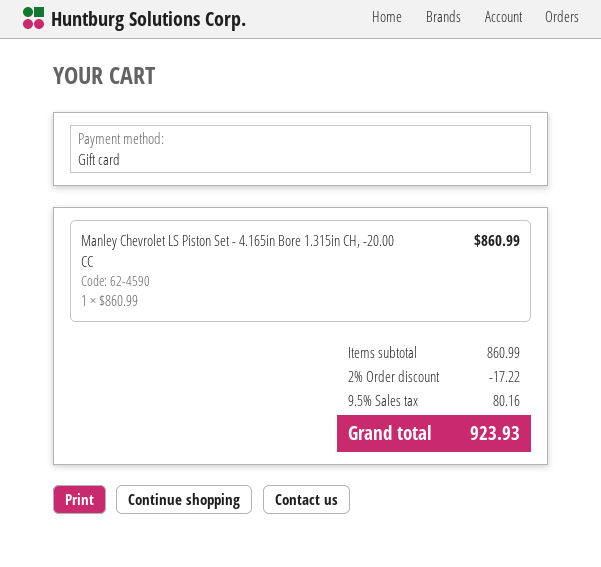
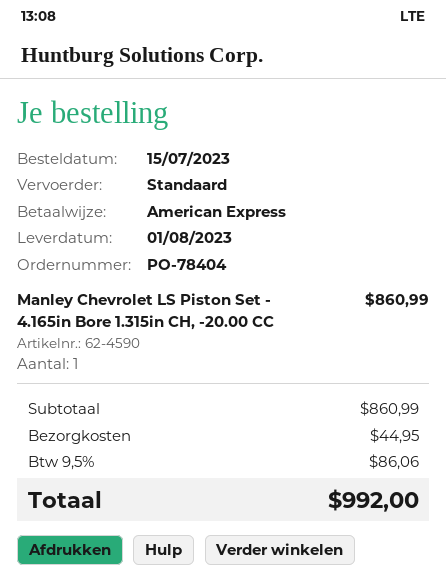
payment method: gift card -> American Express
discount: 2% = 17.22 -> none
shipping: none -> 44.95
tax: 9.5% = 80.16 -> 9.5% = 86.06
total: 923.93 -> 992.00

